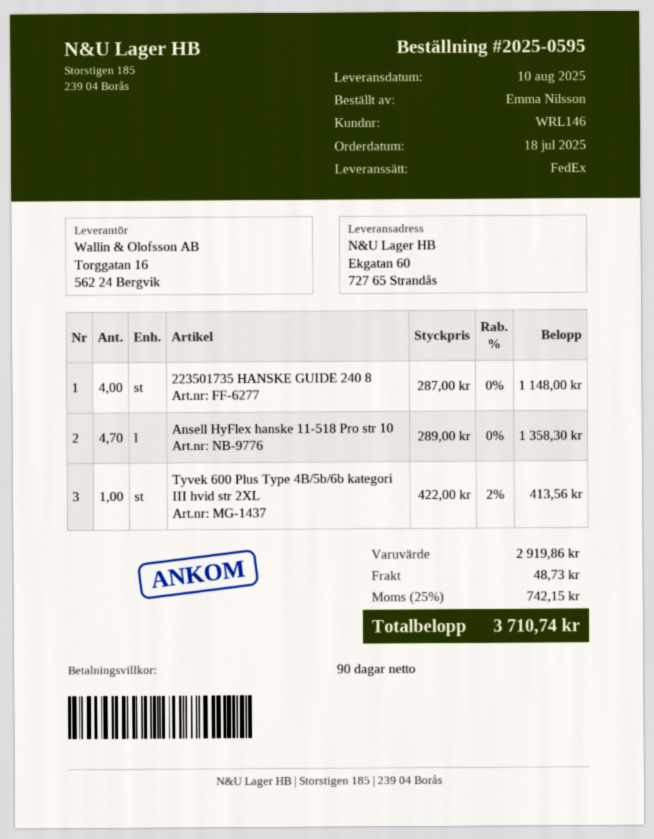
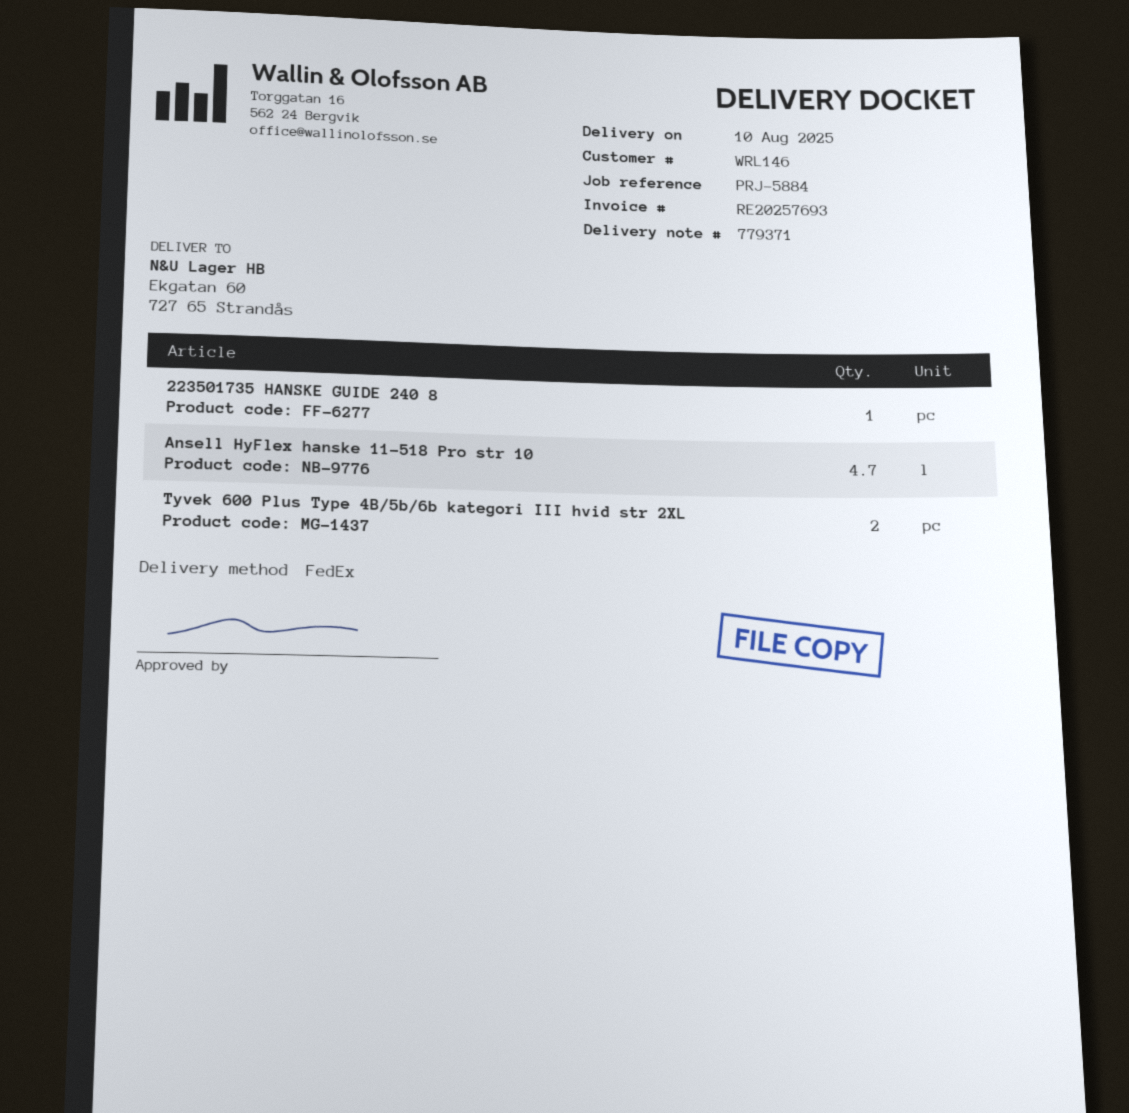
223501735 HANSKE GUIDE 240 8: 4 -> 1
Tyvek 600 Plus Type 4B/5b/6b kategori III hvid str 2XL: 1 -> 2

